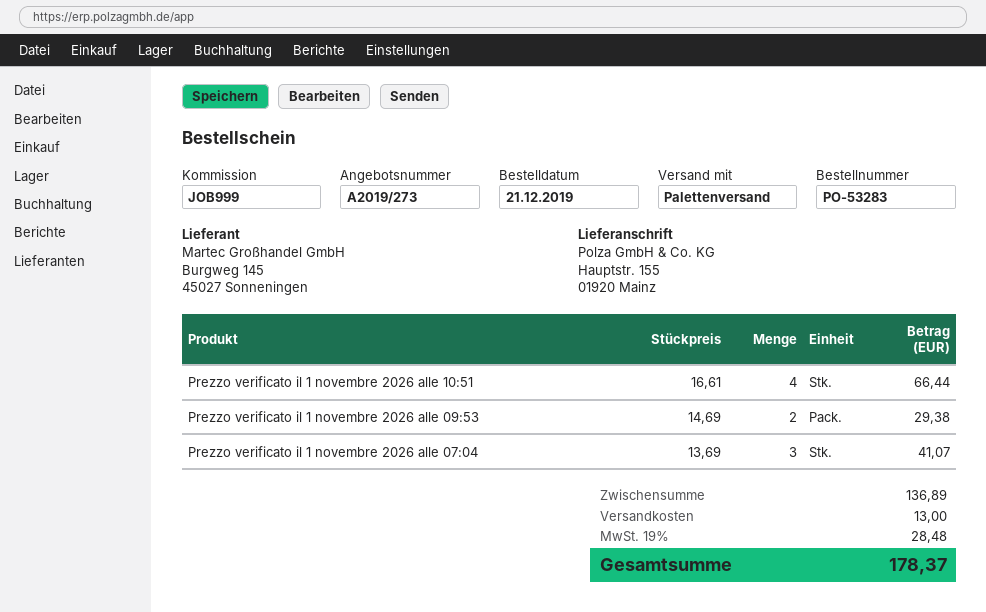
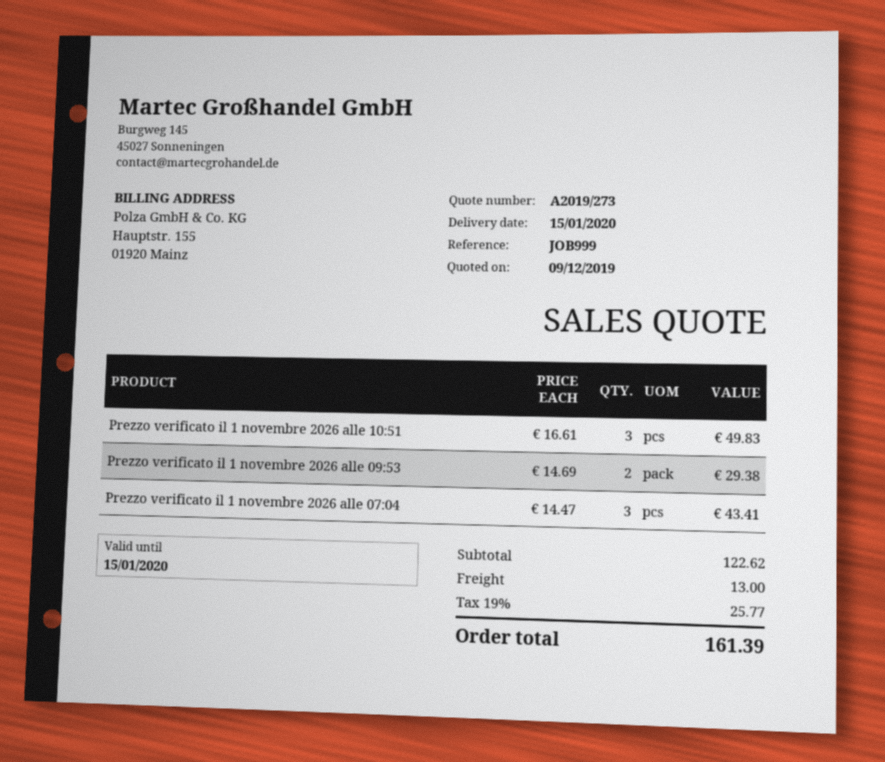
Prezzo verificato il 1 novembre 2026 alle 10:51: 4 x 16.61 = 66.44 -> 3 x 16.61 = 49.83
Prezzo verificato il 1 novembre 2026 alle 07:04: 3 x 13.69 = 41.07 -> 3 x 14.47 = 43.41
subtotal: 136.89 -> 122.62
tax: 19% = 28.48 -> 19% = 25.77
total: 178.37 -> 161.39

